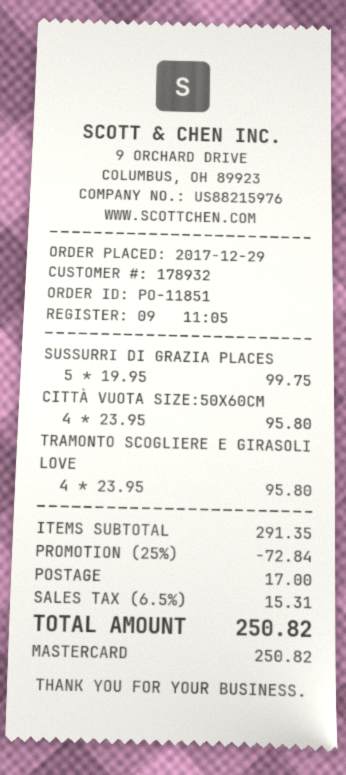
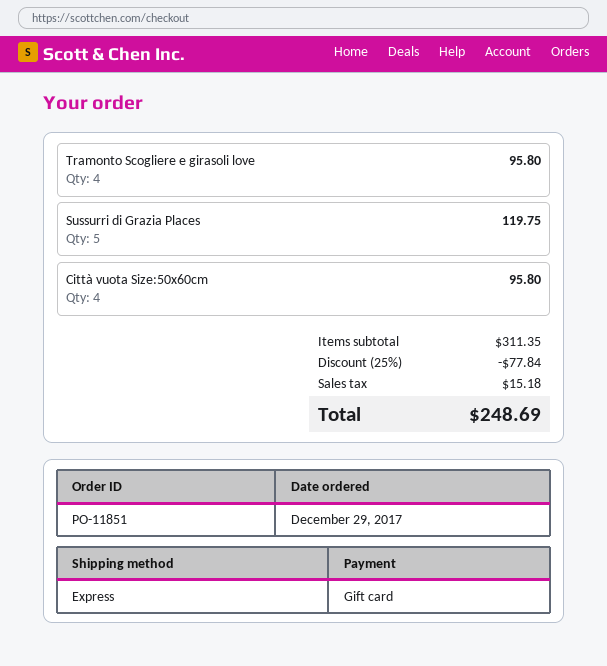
payment method: Mastercard -> gift card
SUSSURRI DI GRAZIA PLACES: 5 for 99.75 -> 5 for 119.75
subtotal: 291.35 -> 311.35
discount: 25% = 72.84 -> 25% = 77.84
shipping: 17.00 -> none
tax: 15.31 -> 15.18
total: 250.82 -> 248.69

